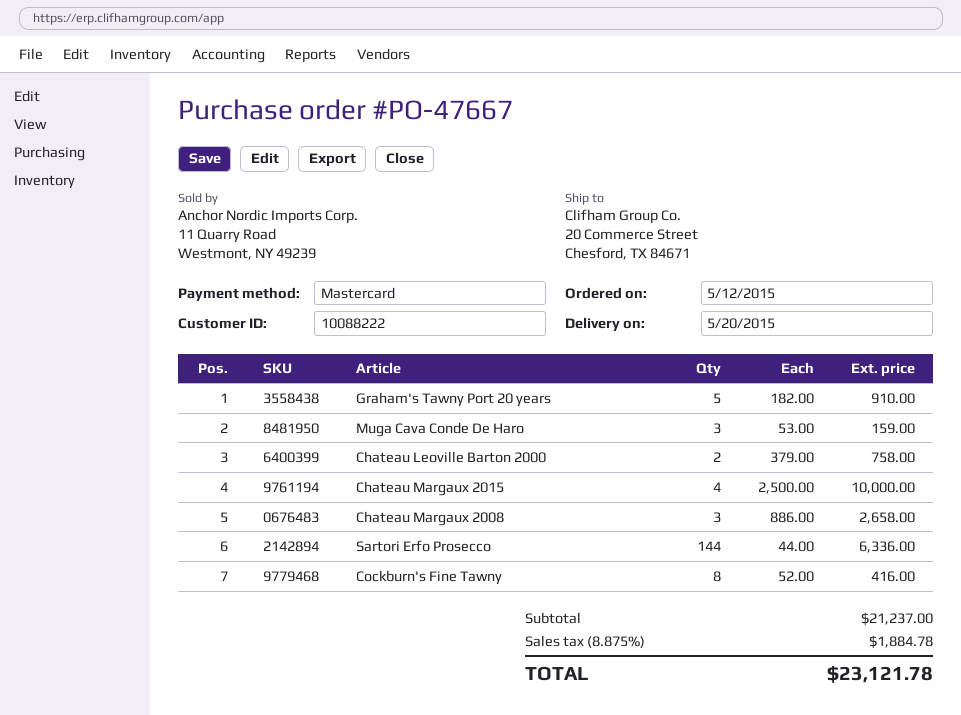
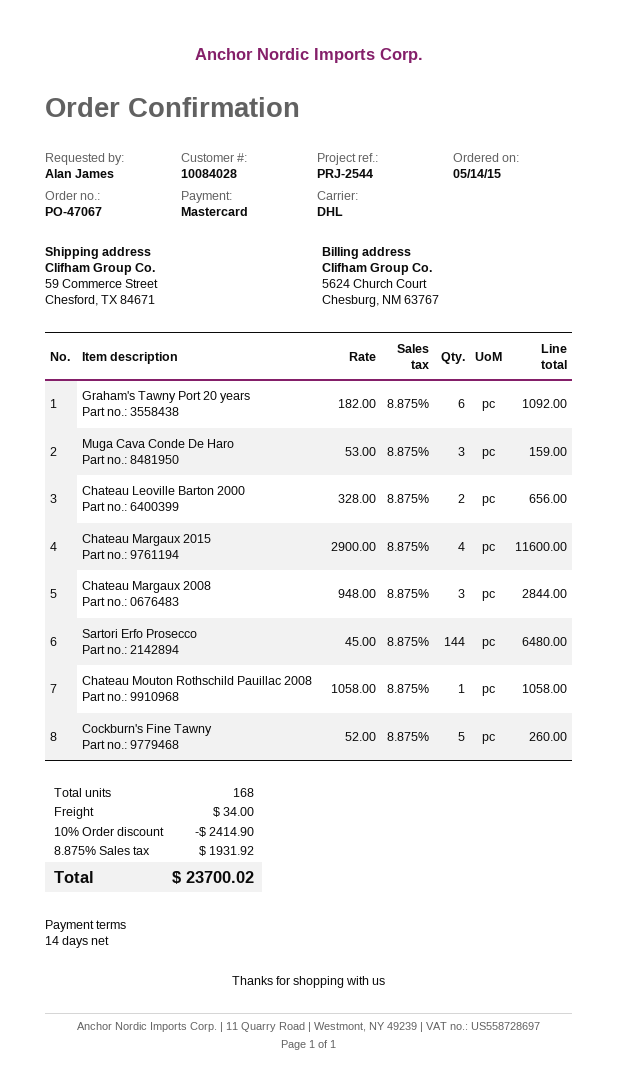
order number: PO-47667 -> PO-47067
order date: 2015-05-12 -> 2015-05-14
customer number: 10088222 -> 10084028
ship to: 20 Commerce Street, Chesford, TX 84671 -> 59 Commerce Street, Chesford, TX 84671
Graham's Tawny Port 20 years: 5 x 182.00 = 910.00 -> 6 x 182.00 = 1092.00
Chateau Leoville Barton 2000: 2 x 379.00 = 758.00 -> 2 x 328.00 = 656.00
Chateau Margaux 2015: 4 x 2500.00 = 10000.00 -> 4 x 2900.00 = 11600.00
Chateau Margaux 2008: 3 x 886.00 = 2658.00 -> 3 x 948.00 = 2844.00
Sartori Erfo Prosecco: 144 x 44.00 = 6336.00 -> 144 x 45.00 = 6480.00
Cockburn's Fine Tawny: 8 x 52.00 = 416.00 -> 5 x 52.00 = 260.00
Chateau Mouton Rothschild Pauillac 2008: none -> 1 x 1058.00 = 1058.00
discount: none -> 10% = 2414.90
shipping: none -> 34.00
tax: 8.875% = 1884.78 -> 8.875% = 1931.92
total: 23121.78 -> 23700.02

